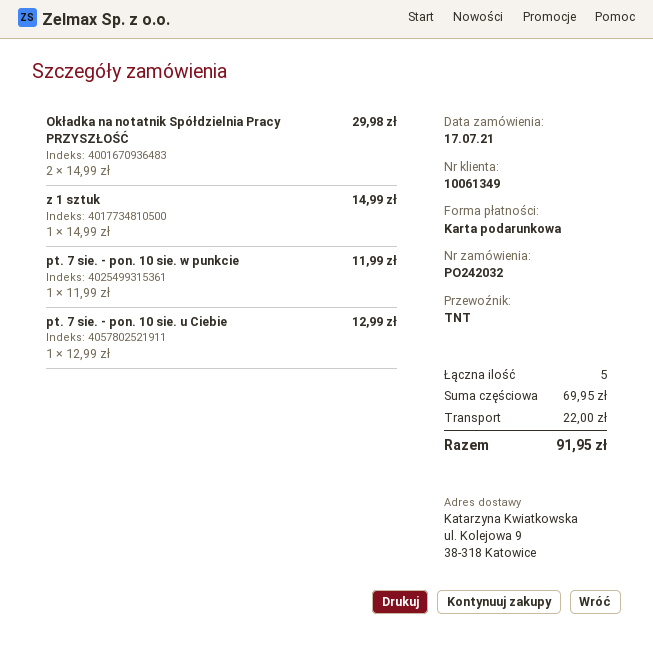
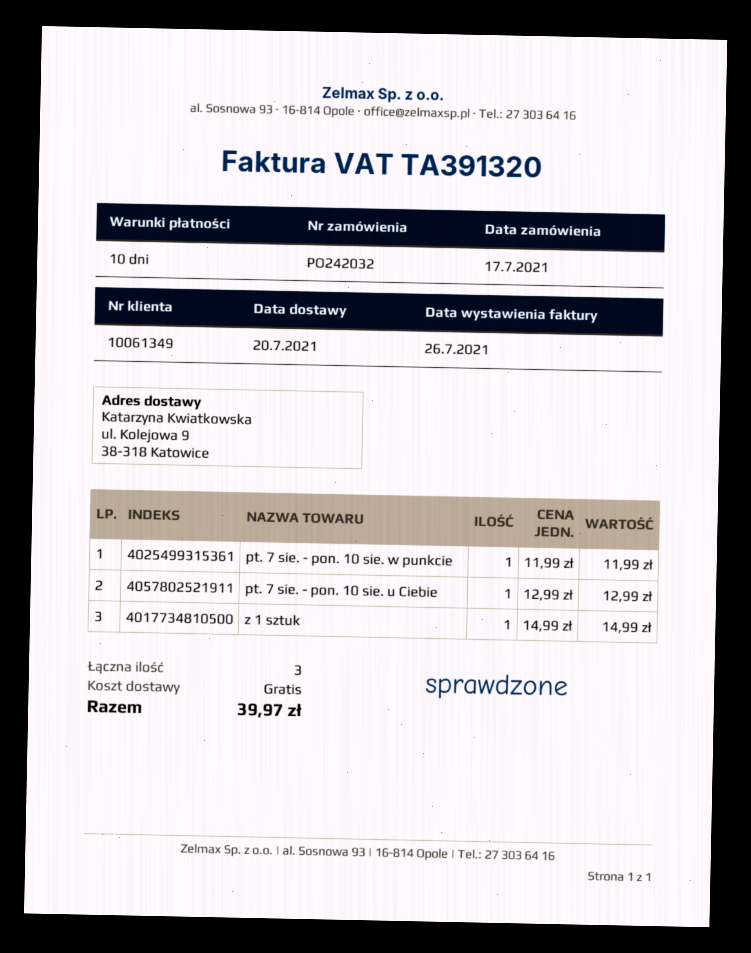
Okładka na notatnik Spółdzielnia Pracy PRZYSZŁOŚĆ: 2 x 14.99 = 29.98 -> none
total quantity: 5 -> 3
shipping: 22.00 -> 0.00
total: 91.95 -> 39.97

